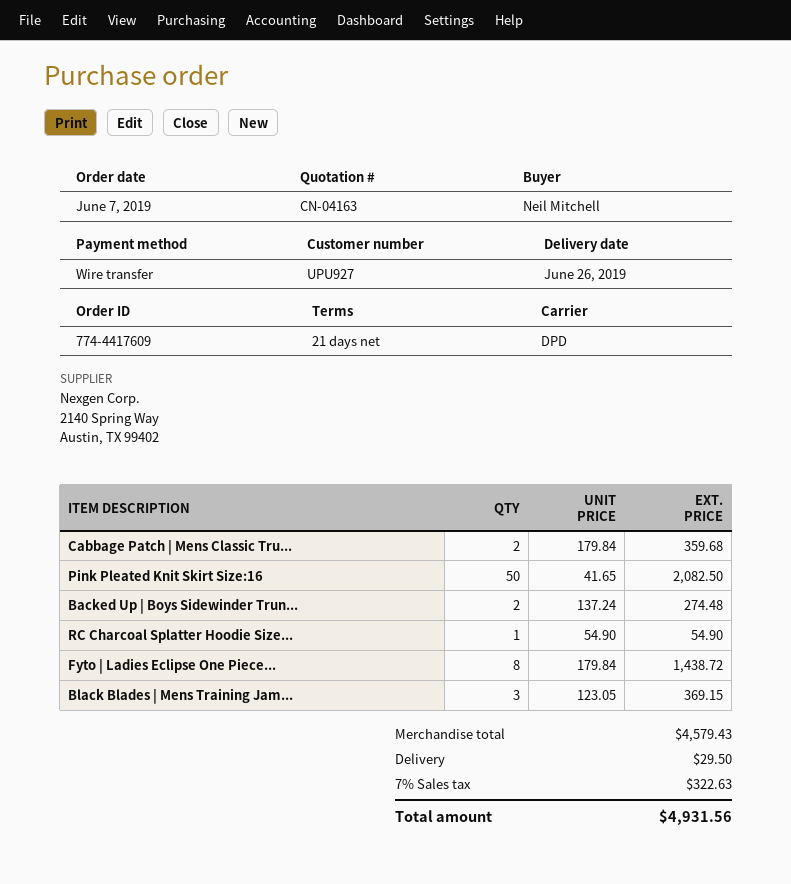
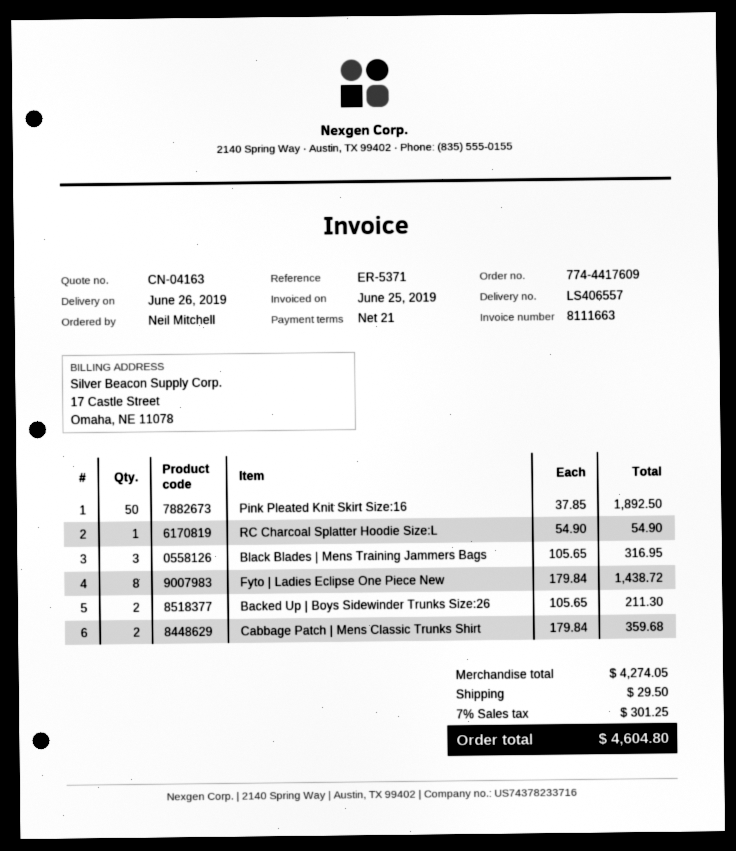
Pink Pleated Knit Skirt Size:16: 50 x 41.65 = 2082.50 -> 50 x 37.85 = 1892.50
Backed Up | Boys Sidewinder Trun...: 2 x 137.24 = 274.48 -> 2 x 105.65 = 211.30
Black Blades | Mens Training Jam...: 3 x 123.05 = 369.15 -> 3 x 105.65 = 316.95
subtotal: 4579.43 -> 4274.05
tax: 7% = 322.63 -> 7% = 301.25
total: 4931.56 -> 4604.80

